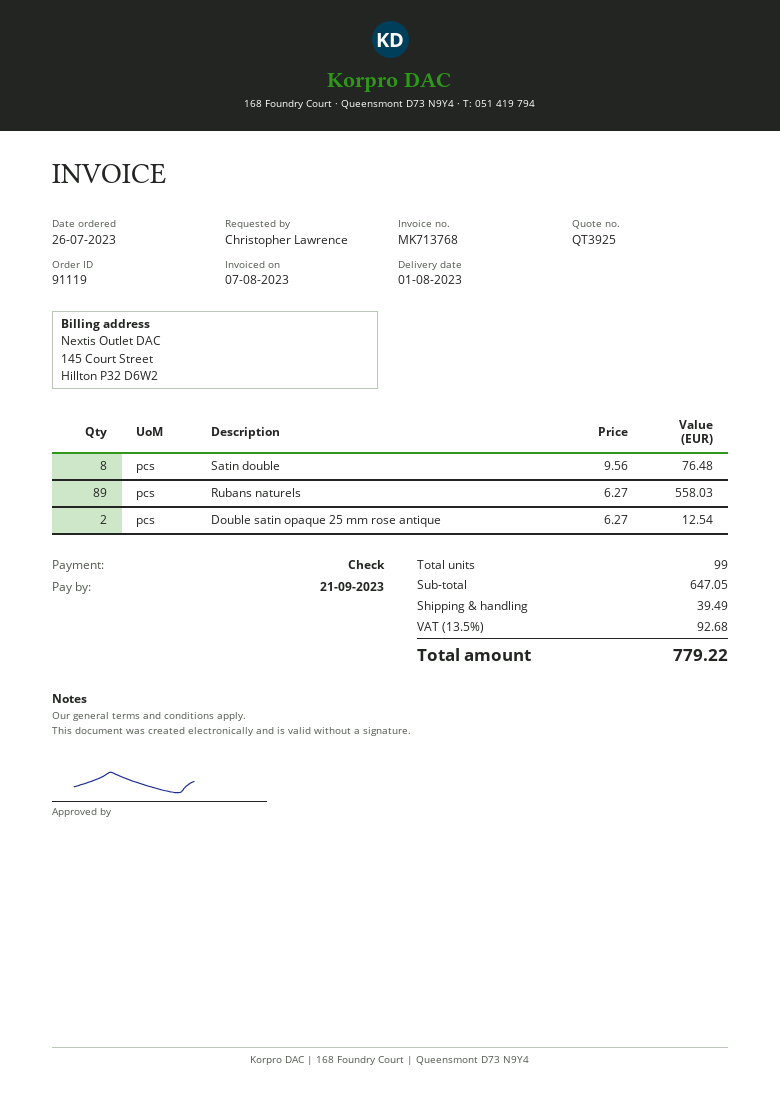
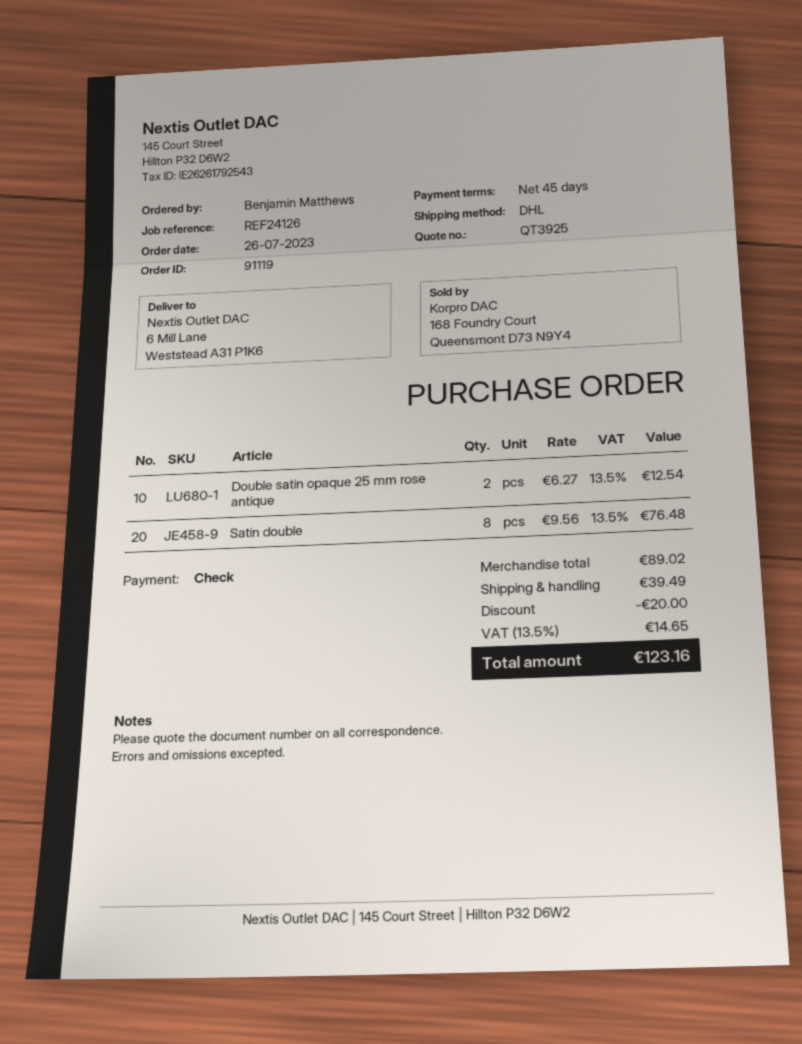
ordered by: Christopher Lawrence -> Benjamin Matthews
Rubans naturels: 89 x 6.27 = 558.03 -> none
subtotal: 647.05 -> 89.02
discount: none -> 20.00
tax: 13.5% = 92.68 -> 13.5% = 14.65
total: 779.22 -> 123.16

